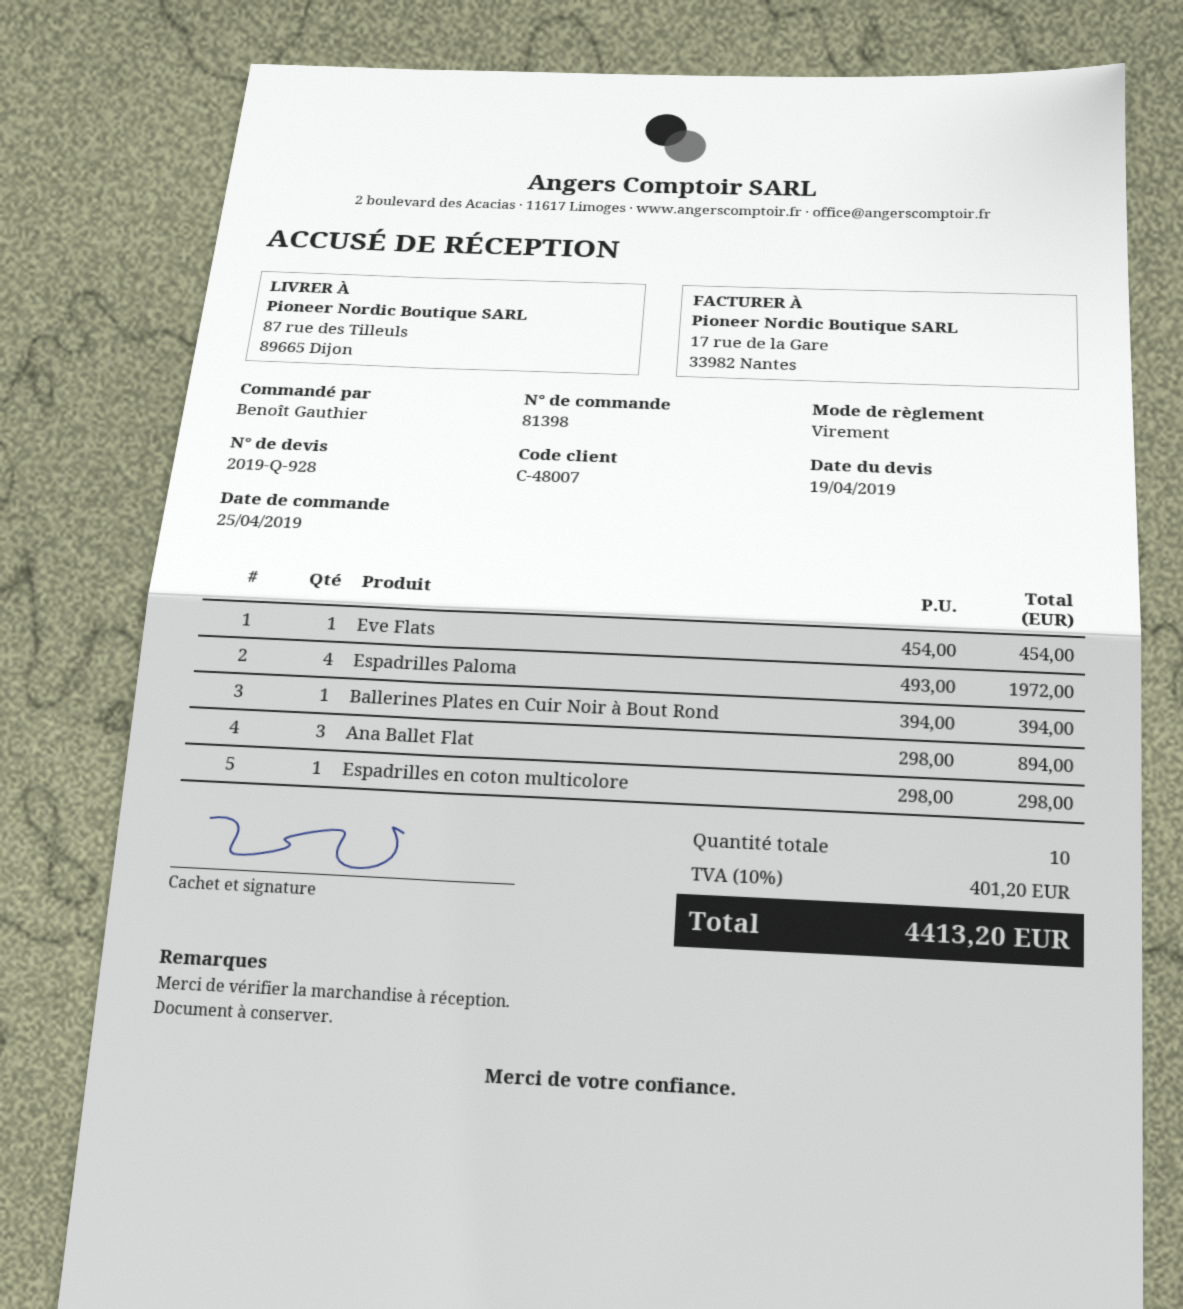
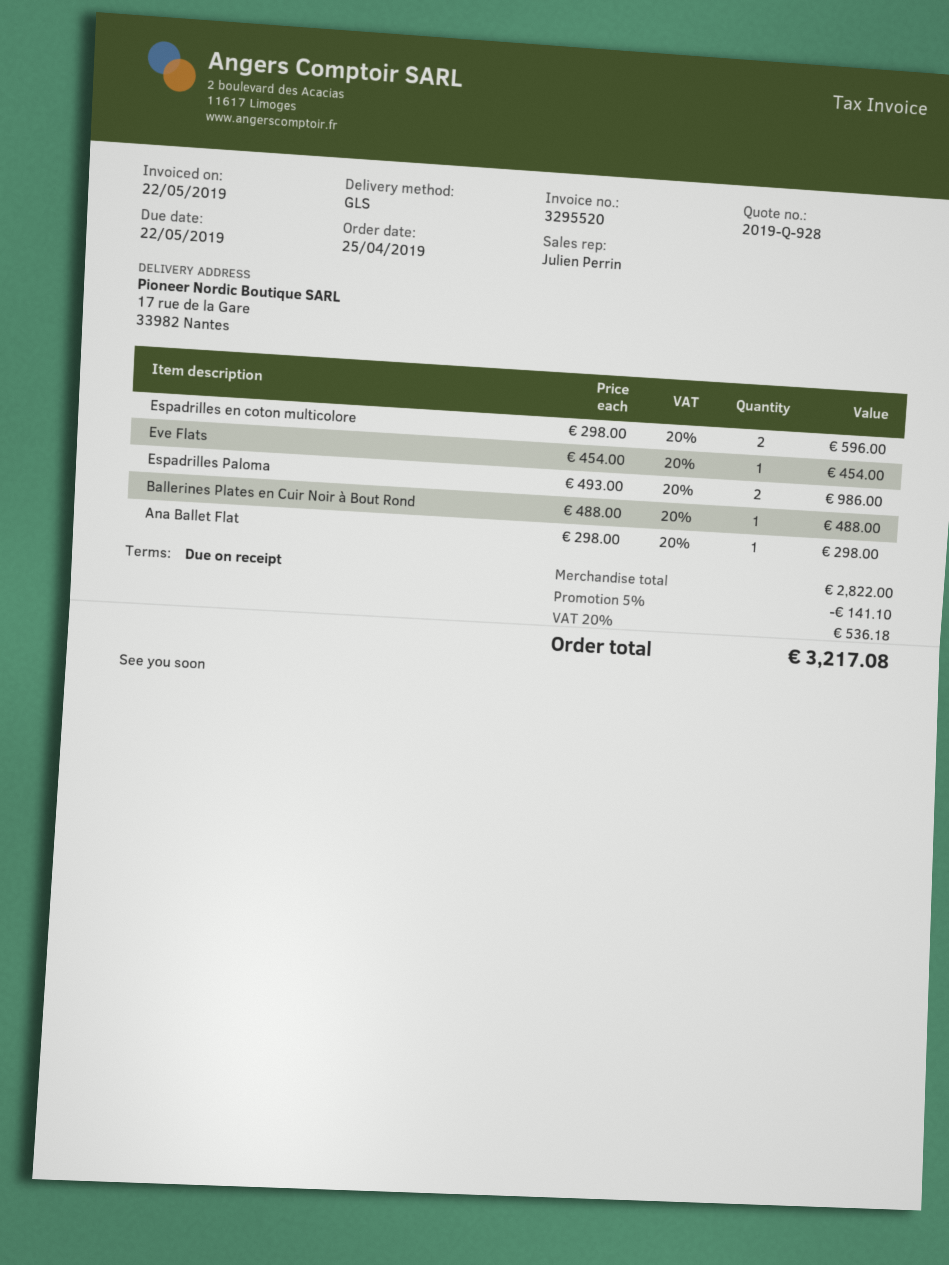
ship to: 87 rue des Tilleuls, 89665 Dijon -> 17 rue de la Gare, 33982 Nantes
Espadrilles Paloma: 4 x 493.00 = 1972.00 -> 2 x 493.00 = 986.00
Ballerines Plates en Cuir Noir à Bout Rond: 1 x 394.00 = 394.00 -> 1 x 488.00 = 488.00
Ana Ballet Flat: 3 x 298.00 = 894.00 -> 1 x 298.00 = 298.00
Espadrilles en coton multicolore: 1 x 298.00 = 298.00 -> 2 x 298.00 = 596.00
discount: none -> 5% = 141.10
tax: 10% = 401.20 -> 20% = 536.18
total: 4413.20 -> 3217.08

